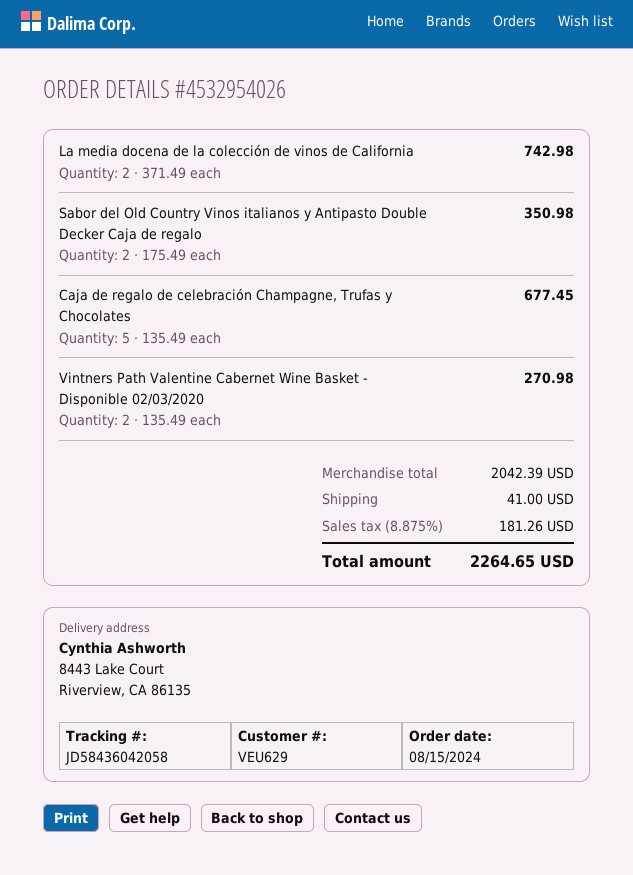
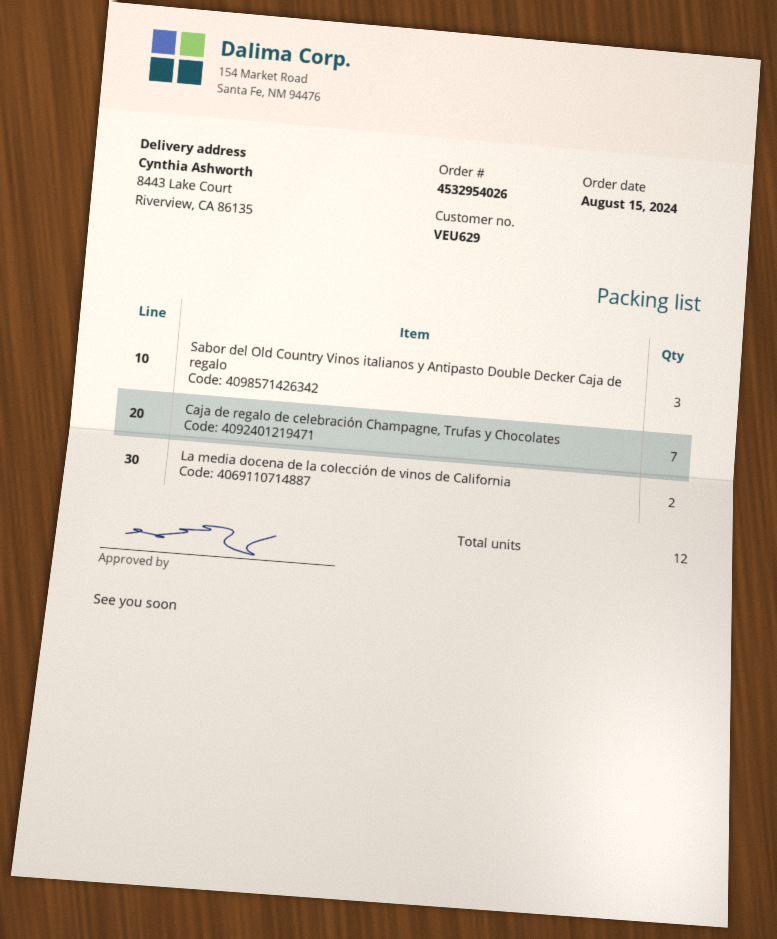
Sabor del Old Country Vinos italianos y Antipasto Double Decker Caja de regalo: 2 -> 3
Caja de regalo de celebración Champagne, Trufas y Chocolates: 5 -> 7
Vintners Path Valentine Cabernet Wine Basket - Disponible 02/03/2020: 2 -> none

